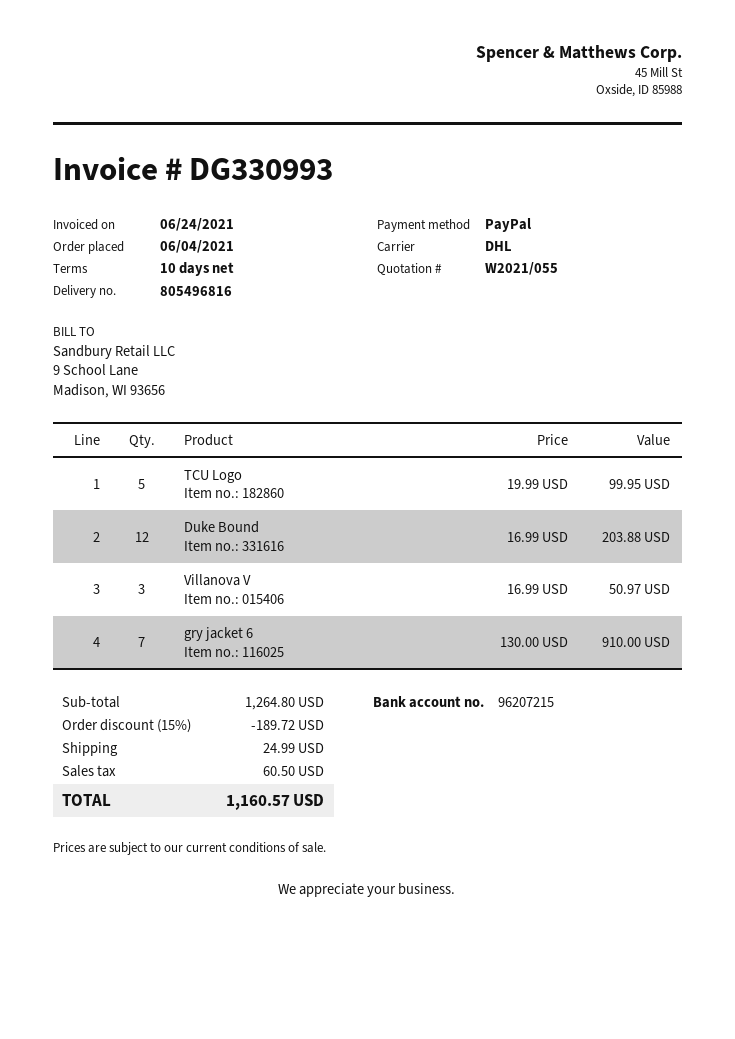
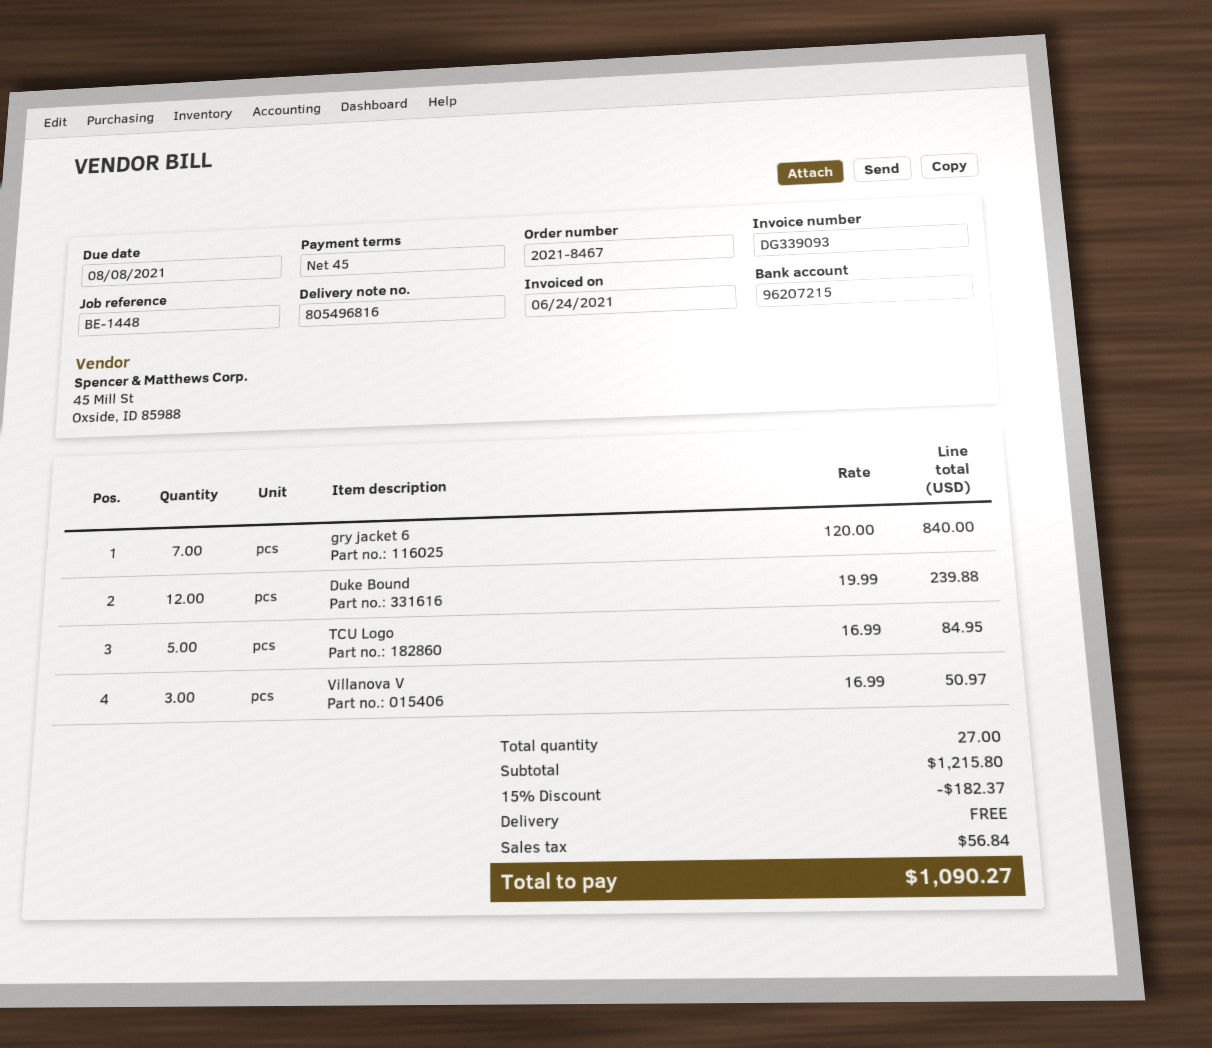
invoice number: DG330993 -> DG339093
payment terms: 10 days -> 45 days
TCU Logo: 5 x 19.99 = 99.95 -> 5 x 16.99 = 84.95
Duke Bound: 12 x 16.99 = 203.88 -> 12 x 19.99 = 239.88
gry jacket 6: 7 x 130.00 = 910.00 -> 7 x 120.00 = 840.00
subtotal: 1264.80 -> 1215.80
discount: 15% = 189.72 -> 15% = 182.37
shipping: 24.99 -> 0.00
tax: 60.50 -> 56.84
total: 1160.57 -> 1090.27

